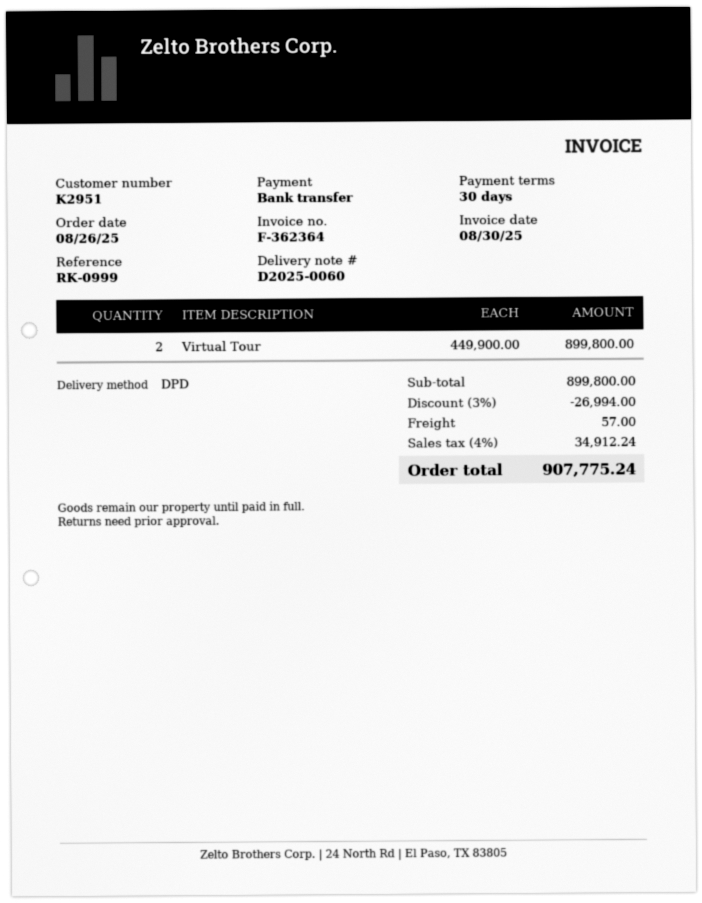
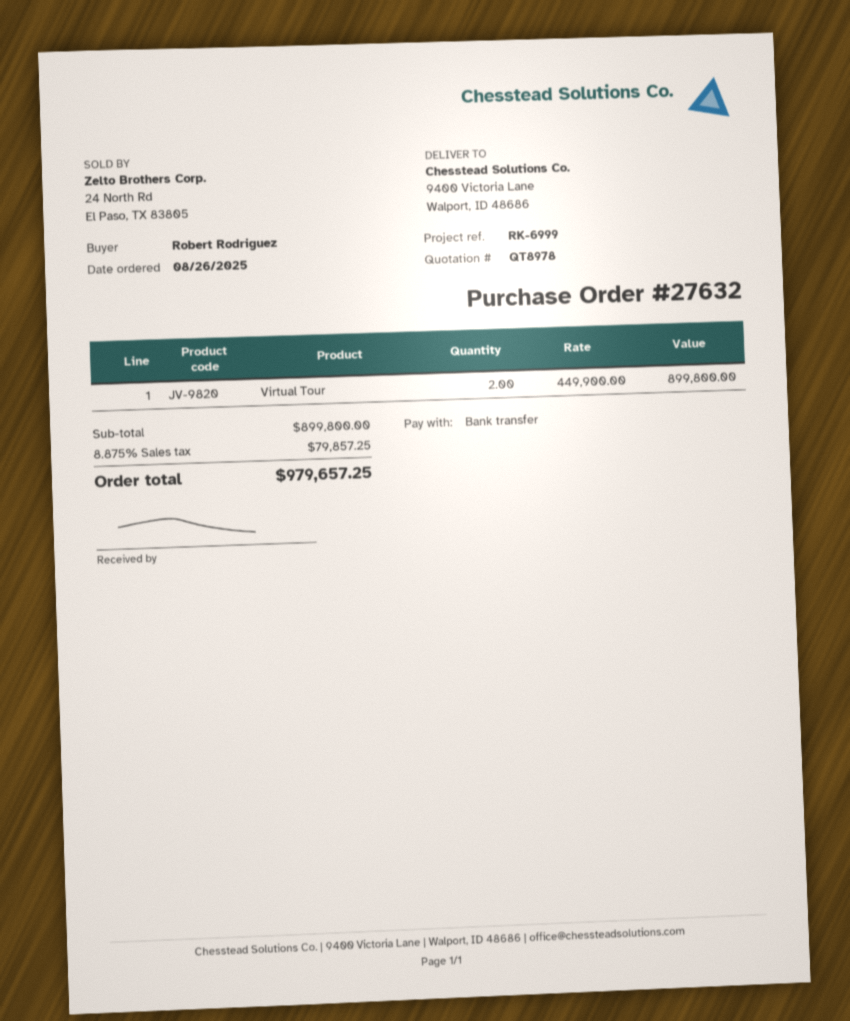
reference: RK-0999 -> RK-6999
discount: 3% = 26994.00 -> none
shipping: 57.00 -> none
tax: 4% = 34912.24 -> 8.875% = 79857.25
total: 907775.24 -> 979657.25

